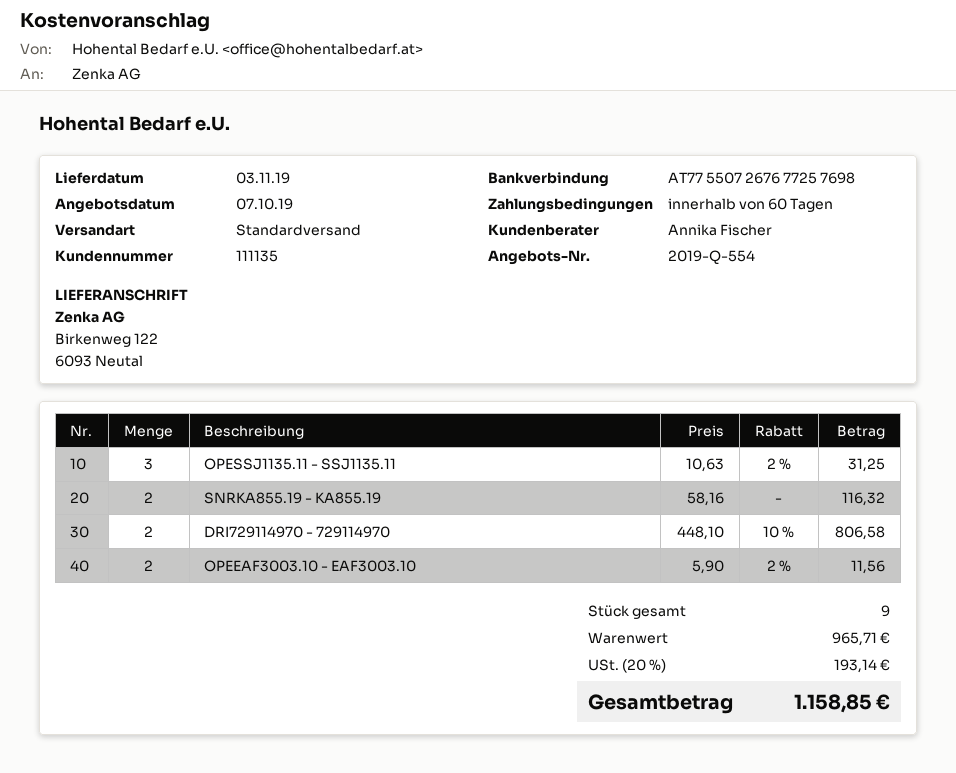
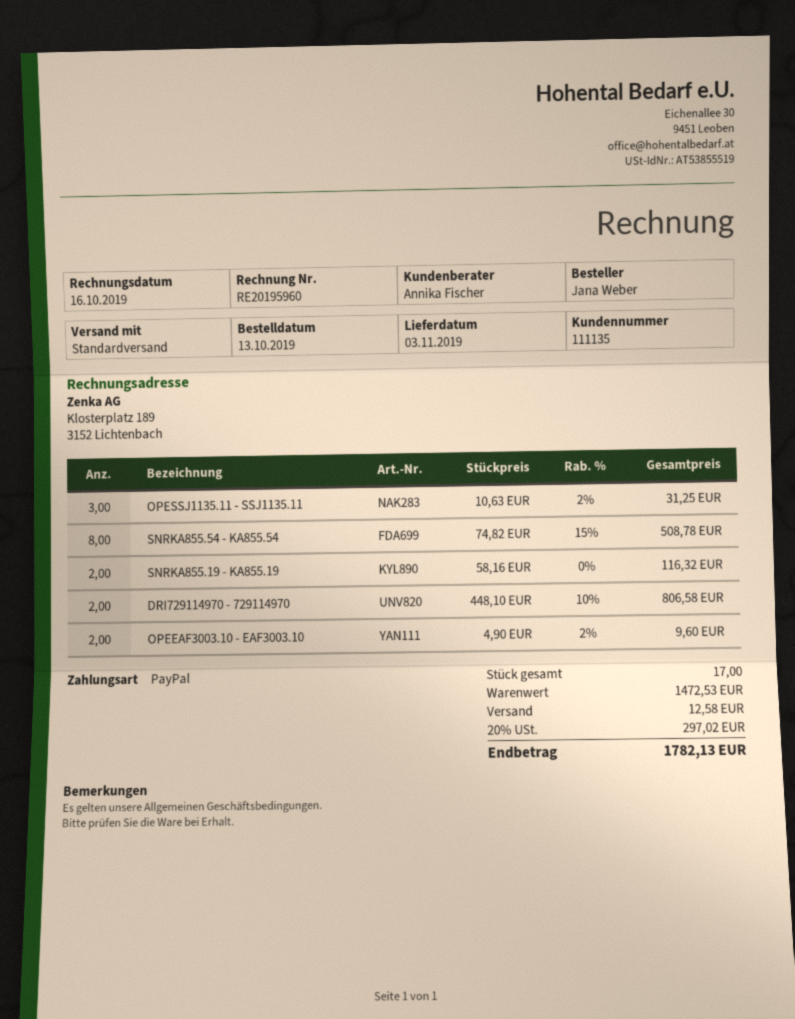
OPEEAF3003.10 - EAF3003.10: 2 x 5.90 - 2% = 11.56 -> 2 x 4.90 - 2% = 9.60
SNRKA855.54 - KA855.54: none -> 8 x 74.82 - 15% = 508.78
total quantity: 9 -> 17
subtotal: 965.71 -> 1472.53
shipping: none -> 12.58
tax: 20% = 193.14 -> 20% = 297.02
total: 1158.85 -> 1782.13

